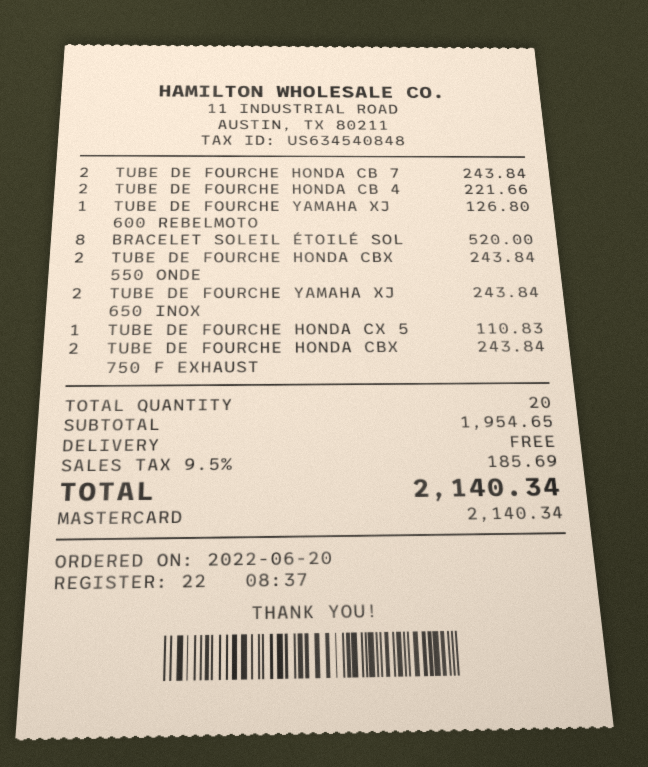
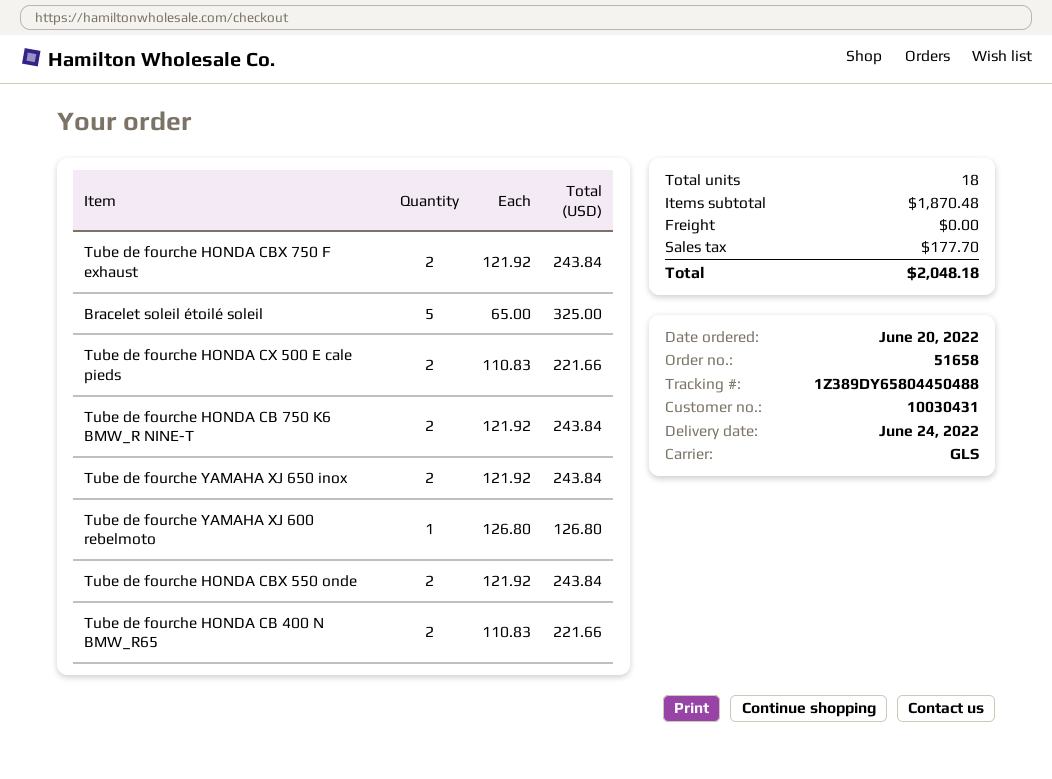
BRACELET SOLEIL ÉTOILÉ SOL: 8 for 520.00 -> 5 for 325.00
TUBE DE FOURCHE HONDA CX 5: 1 for 110.83 -> 2 for 221.66
total quantity: 20 -> 18
subtotal: 1954.65 -> 1870.48
tax: 185.69 -> 177.70
total: 2140.34 -> 2048.18

